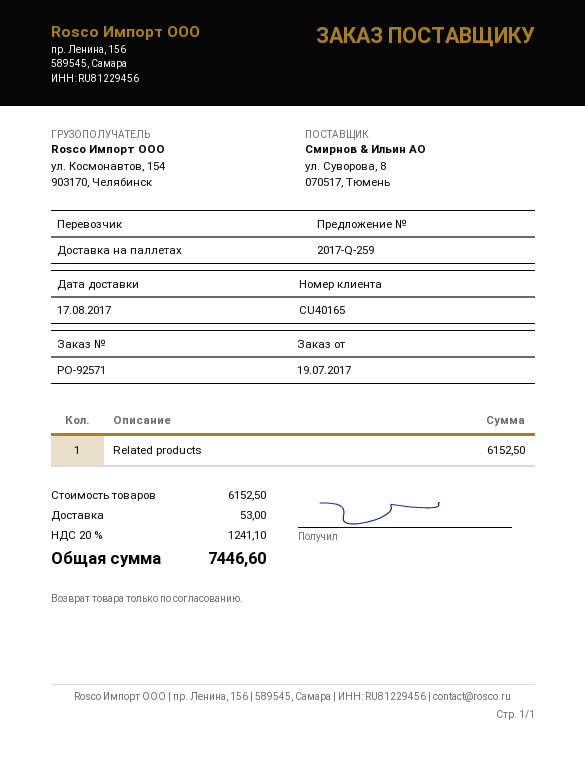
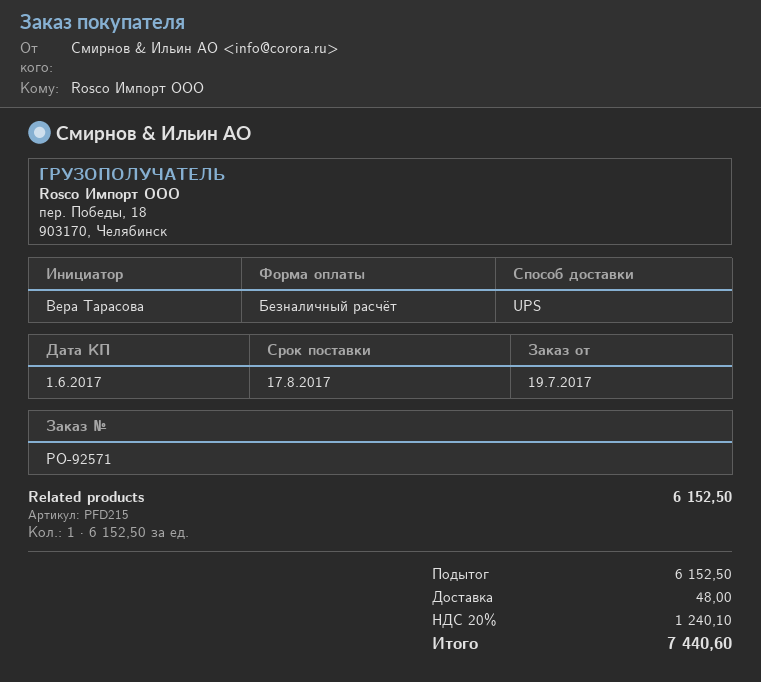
shipping method: pallet freight -> UPS
ship to: ул. Космонавтов, 154, 903170, Челябинск -> пер. Победы, 18, 903170, Челябинск
shipping: 53.00 -> 48.00
tax: 20% = 1241.10 -> 20% = 1240.10
total: 7446.60 -> 7440.60

